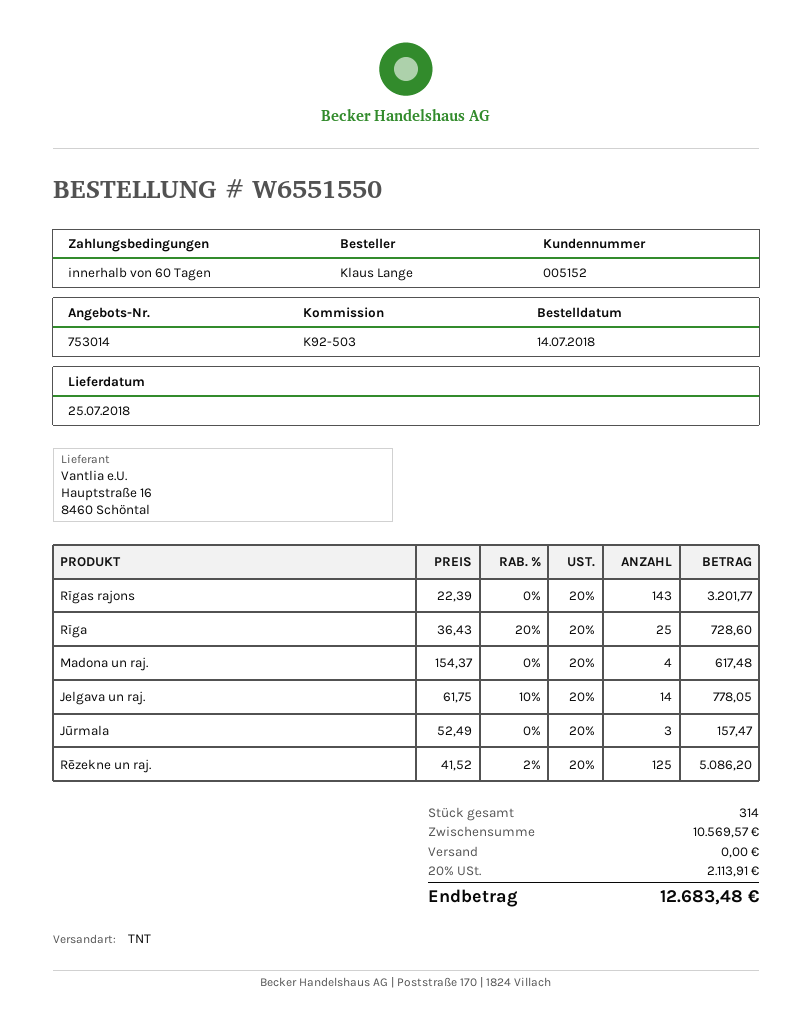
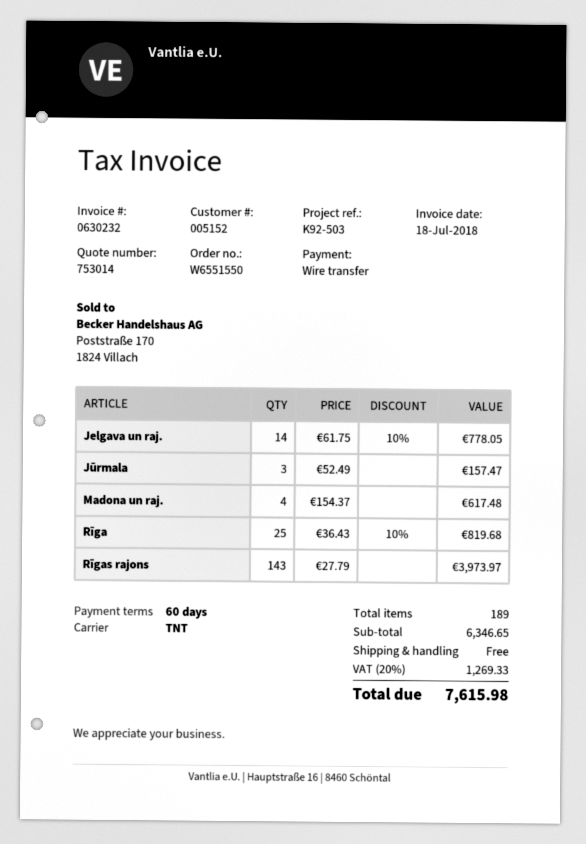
Rīgas rajons: 143 x 22.39 = 3201.77 -> 143 x 27.79 = 3973.97
Rīga: 25 x 36.43 - 20% = 728.60 -> 25 x 36.43 - 10% = 819.68
Rēzekne un raj.: 125 x 41.52 - 2% = 5086.20 -> none
total quantity: 314 -> 189
subtotal: 10569.57 -> 6346.65
tax: 20% = 2113.91 -> 20% = 1269.33
total: 12683.48 -> 7615.98

